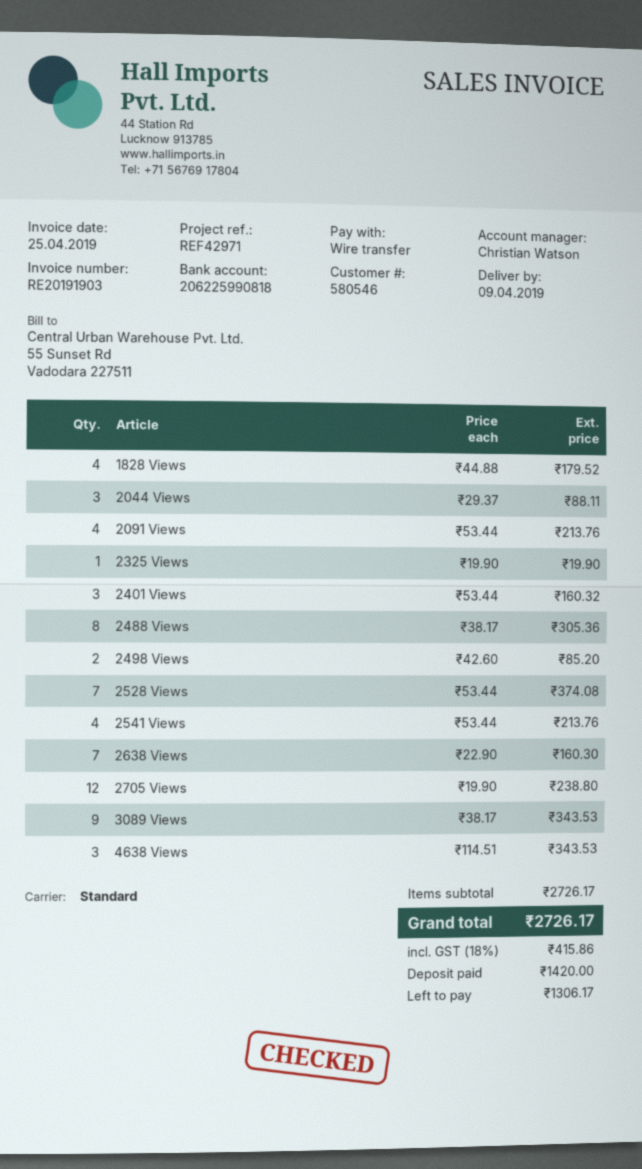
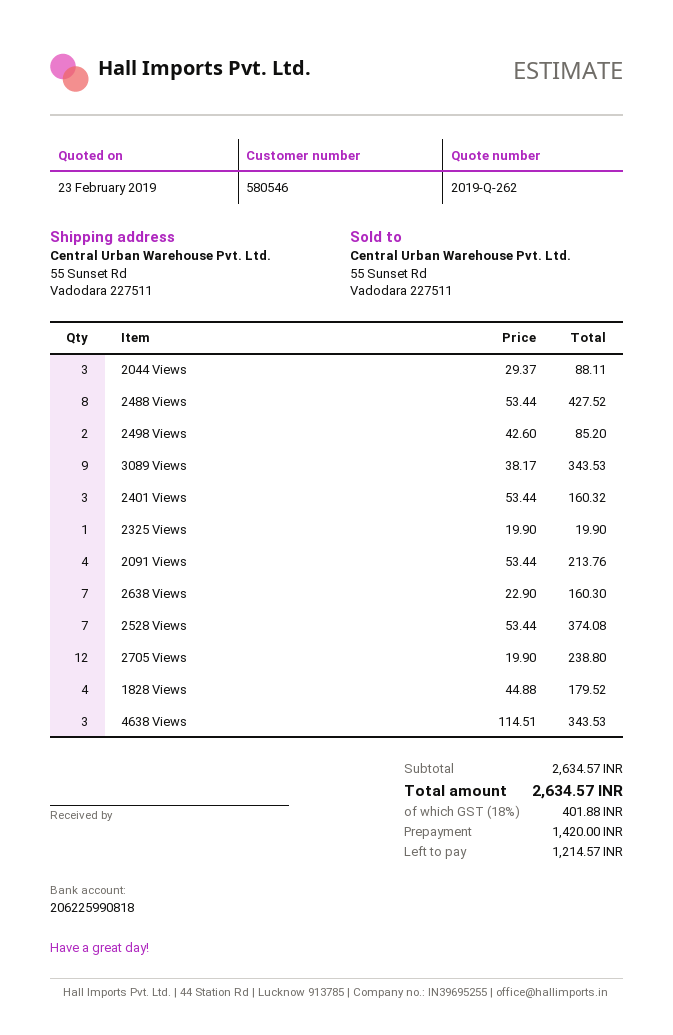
2488 Views: 8 x 38.17 = 305.36 -> 8 x 53.44 = 427.52
2541 Views: 4 x 53.44 = 213.76 -> none
subtotal: 2726.17 -> 2634.57
tax: 18% = 415.86 -> 18% = 401.88
total: 2726.17 -> 2634.57
balance: 1306.17 -> 1214.57

